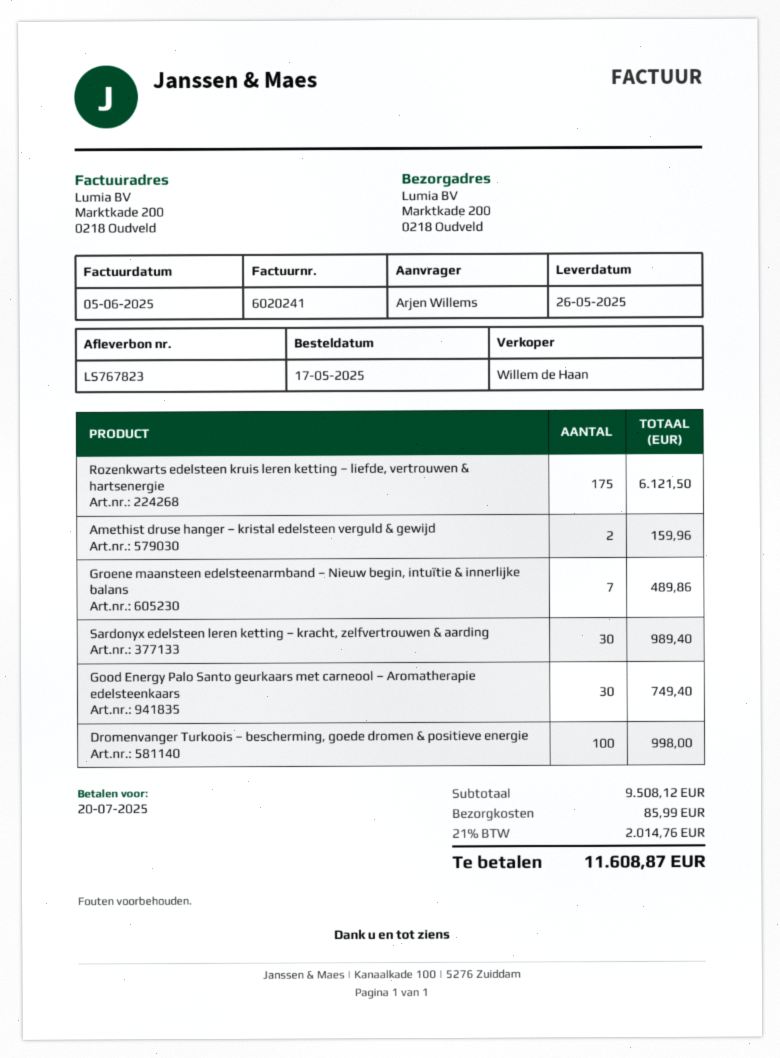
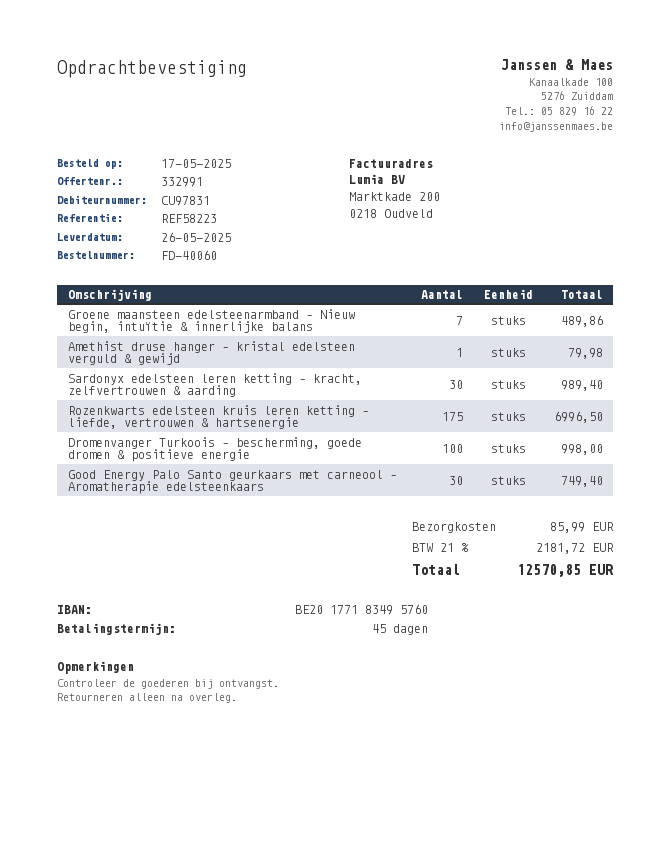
Rozenkwarts edelsteen kruis leren ketting – liefde, vertrouwen & hartsenergie: 175 for 6121.50 -> 175 for 6996.50
Amethist druse hanger – kristal edelsteen verguld & gewijd: 2 for 159.96 -> 1 for 79.98
tax: 21% = 2014.76 -> 21% = 2181.72
total: 11608.87 -> 12570.85

